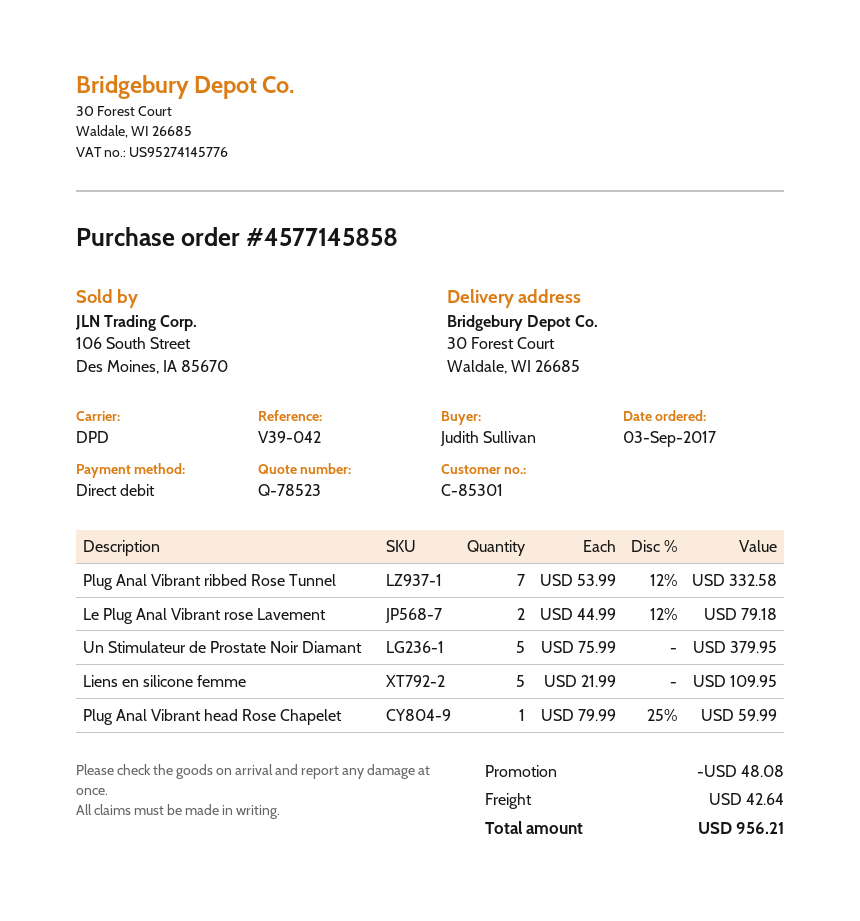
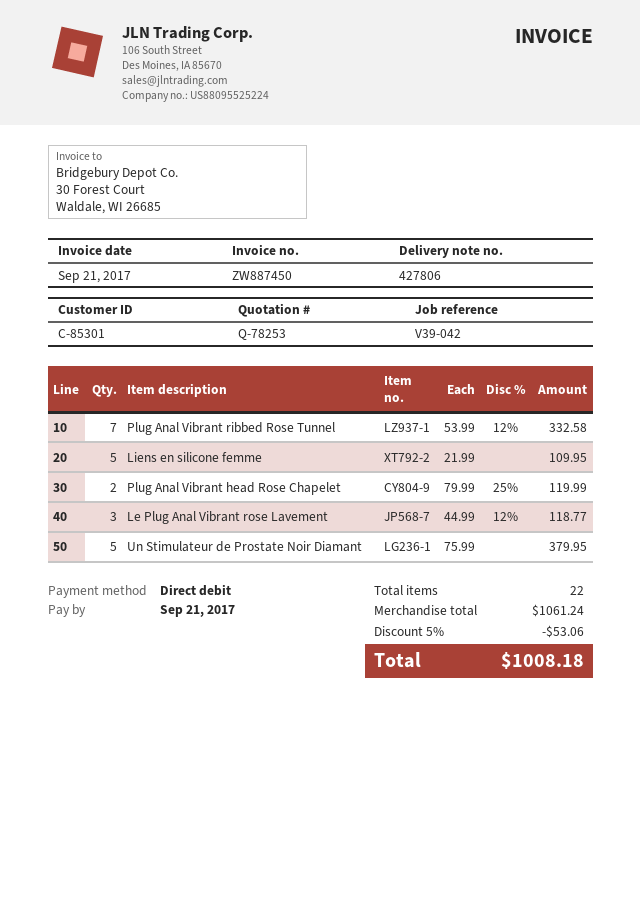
quote number: Q-78523 -> Q-78253
Le Plug Anal Vibrant rose Lavement: 2 x 44.99 - 12% = 79.18 -> 3 x 44.99 - 12% = 118.77
Plug Anal Vibrant head Rose Chapelet: 1 x 79.99 - 25% = 59.99 -> 2 x 79.99 - 25% = 119.99
discount: 48.08 -> 53.06
shipping: 42.64 -> none
total: 956.21 -> 1008.18

